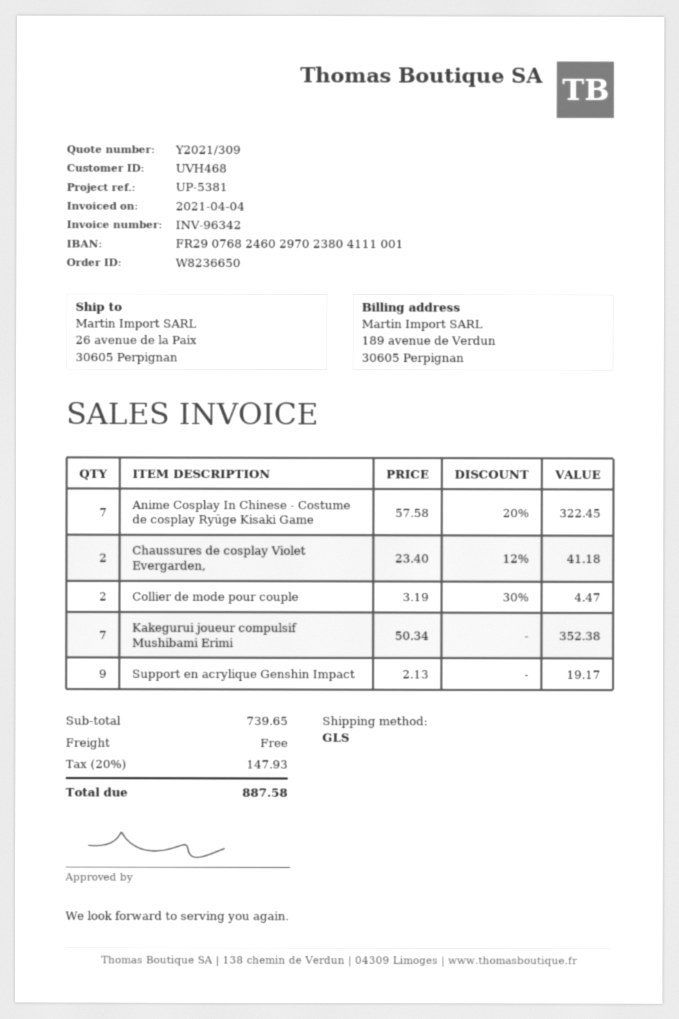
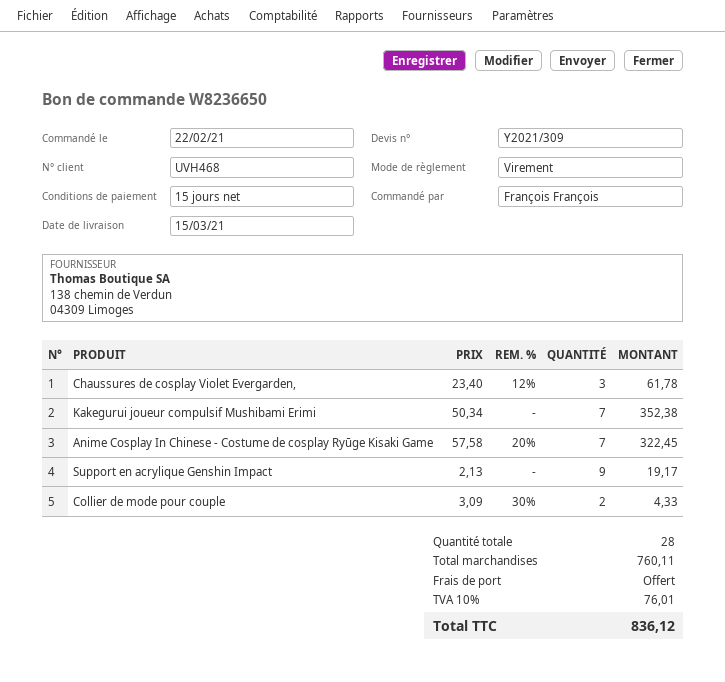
Chaussures de cosplay Violet Evergarden,: 2 x 23.40 - 12% = 41.18 -> 3 x 23.40 - 12% = 61.78
Collier de mode pour couple: 2 x 3.19 - 30% = 4.47 -> 2 x 3.09 - 30% = 4.33
subtotal: 739.65 -> 760.11
tax: 20% = 147.93 -> 10% = 76.01
total: 887.58 -> 836.12

